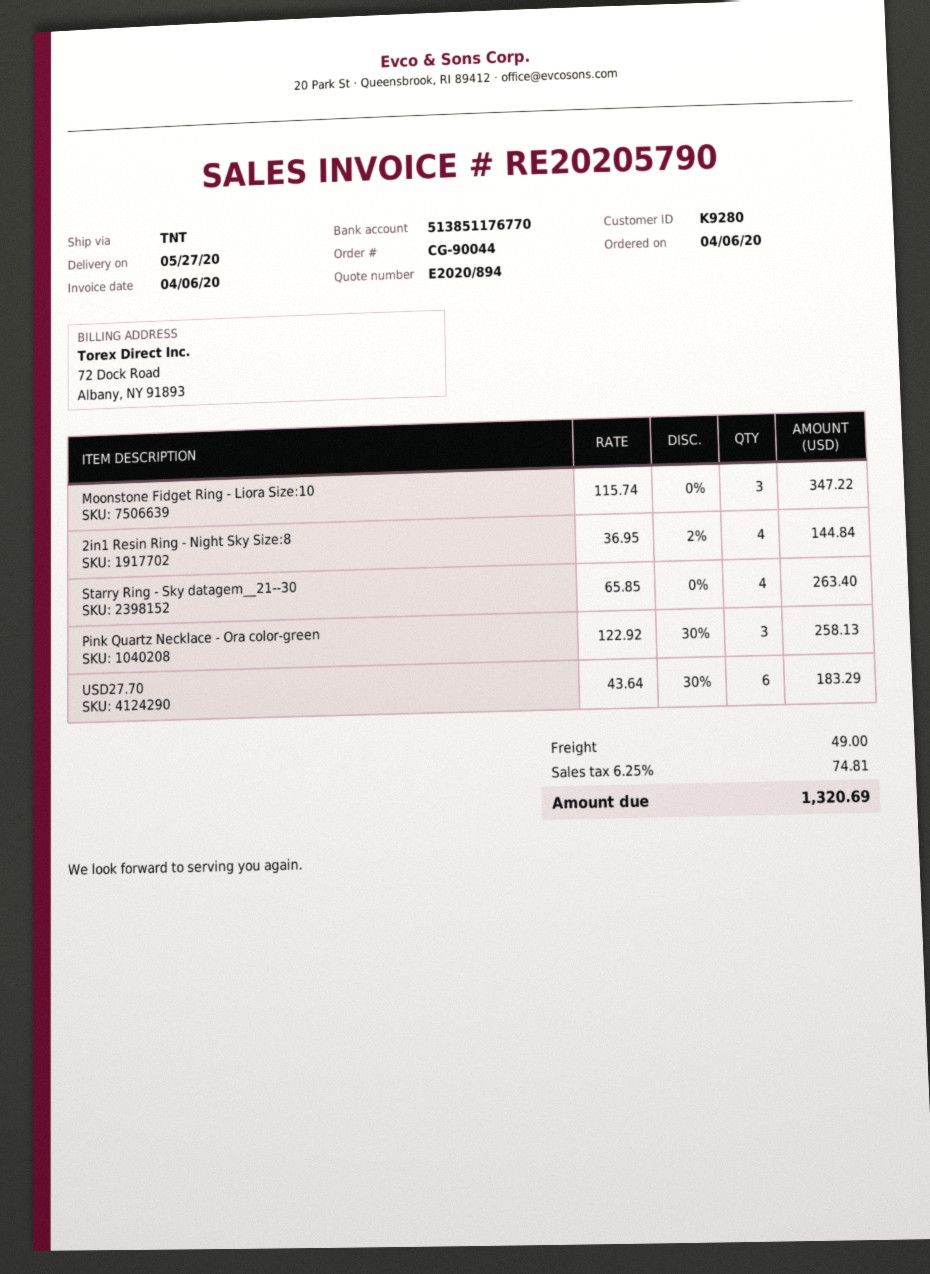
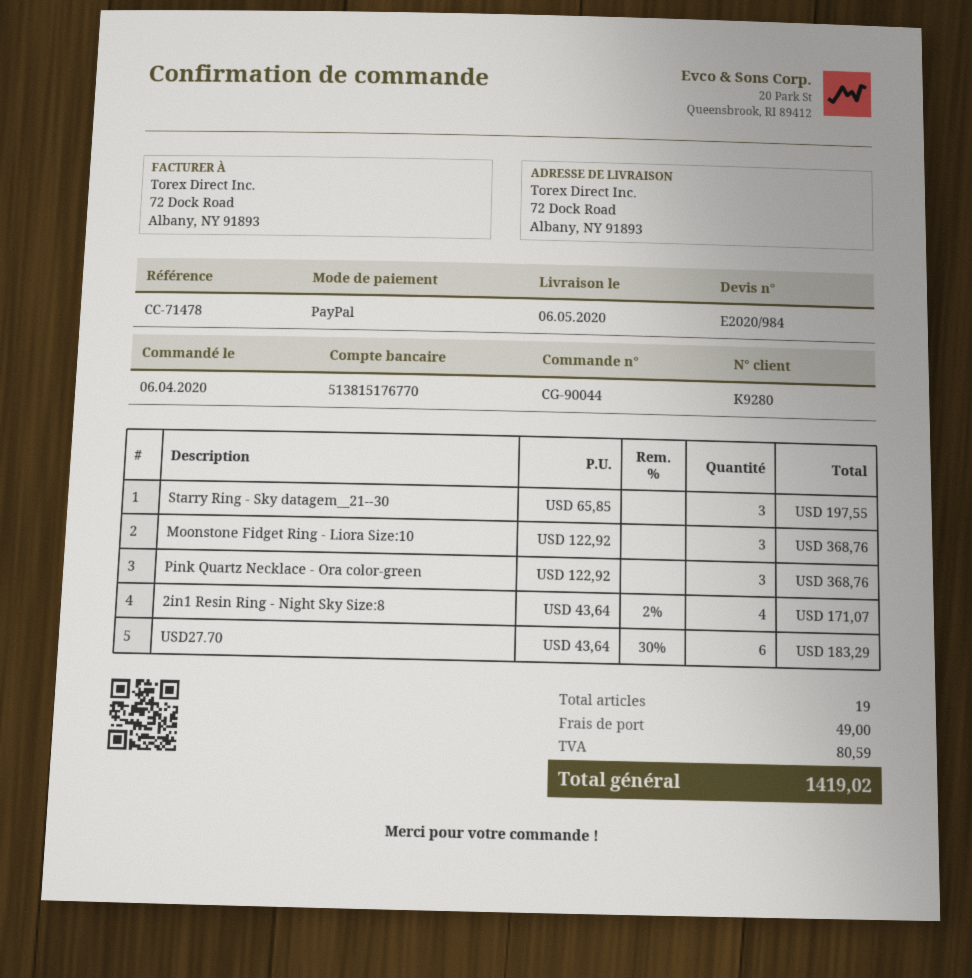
quote number: E2020/894 -> E2020/984
delivery date: 2020-05-27 -> 2020-05-06
bank account: 513851176770 -> 513815176770
Moonstone Fidget Ring - Liora Size:10: 3 x 115.74 = 347.22 -> 3 x 122.92 = 368.76
2in1 Resin Ring - Night Sky Size:8: 4 x 36.95 - 2% = 144.84 -> 4 x 43.64 - 2% = 171.07
Starry Ring - Sky datagem__21--30: 4 x 65.85 = 263.40 -> 3 x 65.85 = 197.55
Pink Quartz Necklace - Ora color-green: 3 x 122.92 - 30% = 258.13 -> 3 x 122.92 = 368.76
tax: 74.81 -> 80.59
total: 1320.69 -> 1419.02

